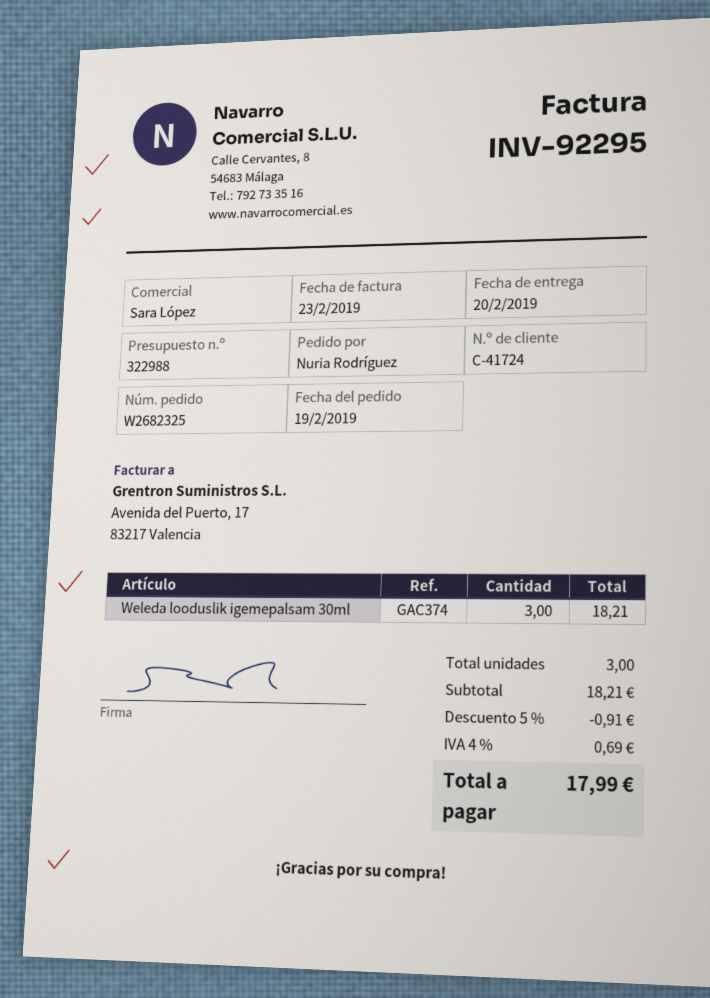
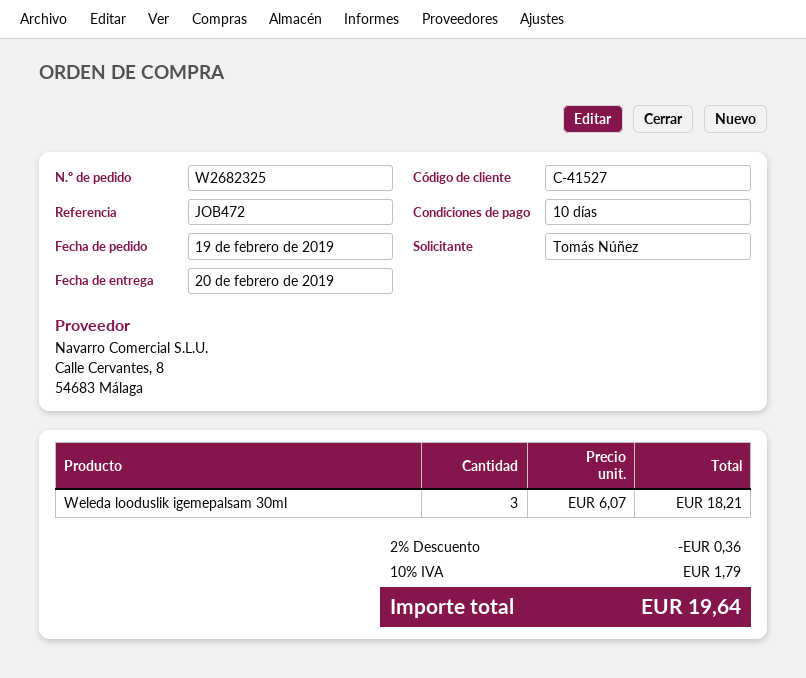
customer number: C-41724 -> C-41527
ordered by: Nuria Rodríguez -> Tomás Núñez
discount: 5% = 0.91 -> 2% = 0.36
tax: 4% = 0.69 -> 10% = 1.79
total: 17.99 -> 19.64

